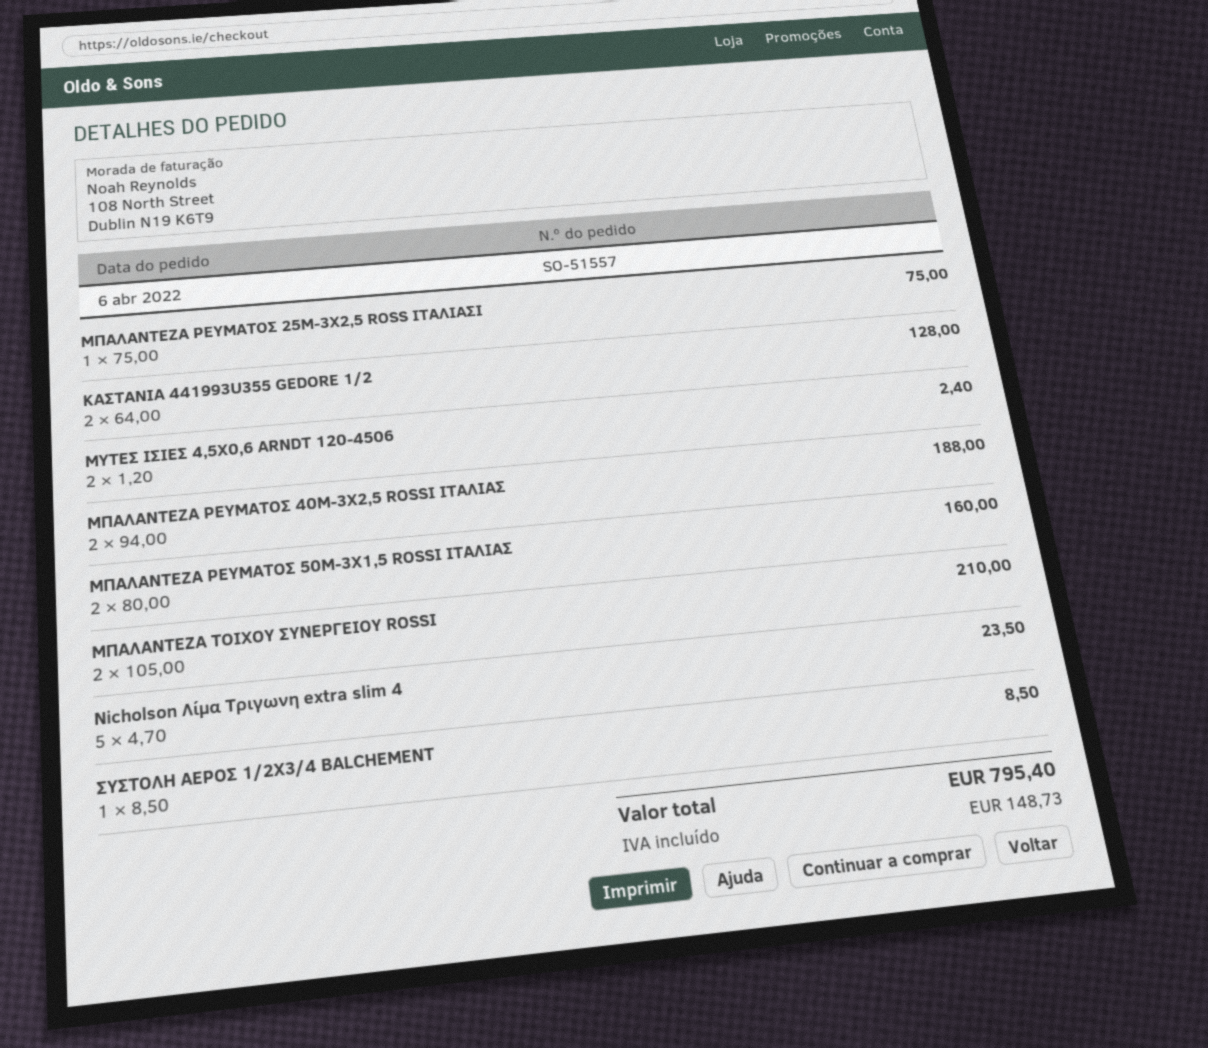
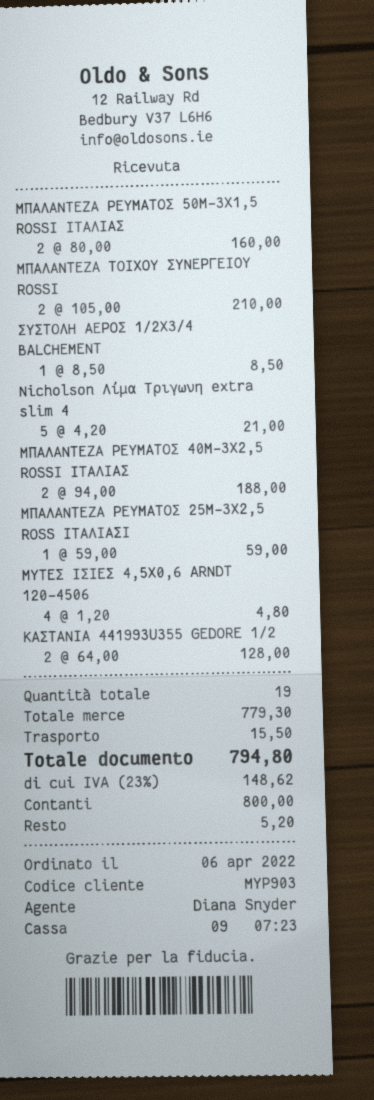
ΜΠΑΛΑΝΤΕΖΑ ΡΕΥΜΑΤΟΣ 25Μ-3Χ2,5 ROSS ΙΤΑΛΙΑΣI: 1 x 75.00 = 75.00 -> 1 x 59.00 = 59.00
ΜΥΤΕΣ ΙΣΙΕΣ 4,5X0,6 ARNDT 120-4506: 2 x 1.20 = 2.40 -> 4 x 1.20 = 4.80
Nicholson Λίμα Τριγωνη extra slim 4: 5 x 4.70 = 23.50 -> 5 x 4.20 = 21.00
shipping: none -> 15.50
tax: 148.73 -> 148.62
total: 795.40 -> 794.80

